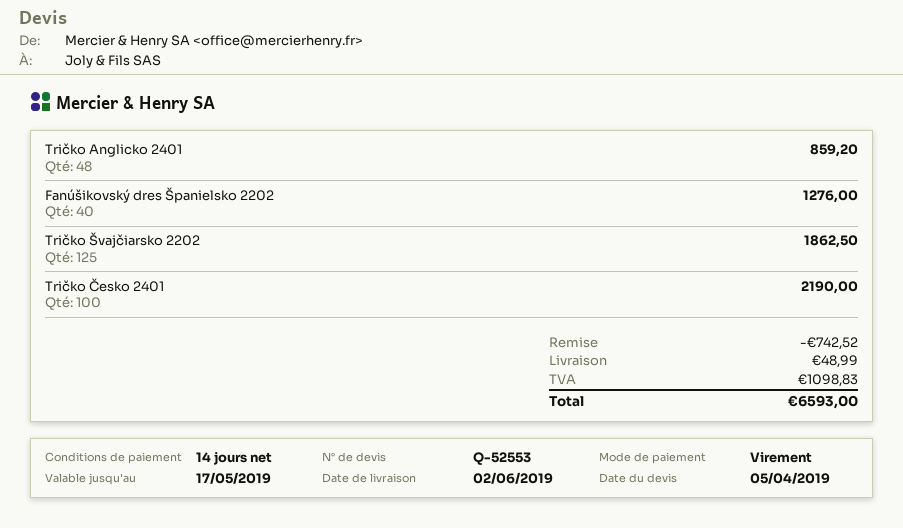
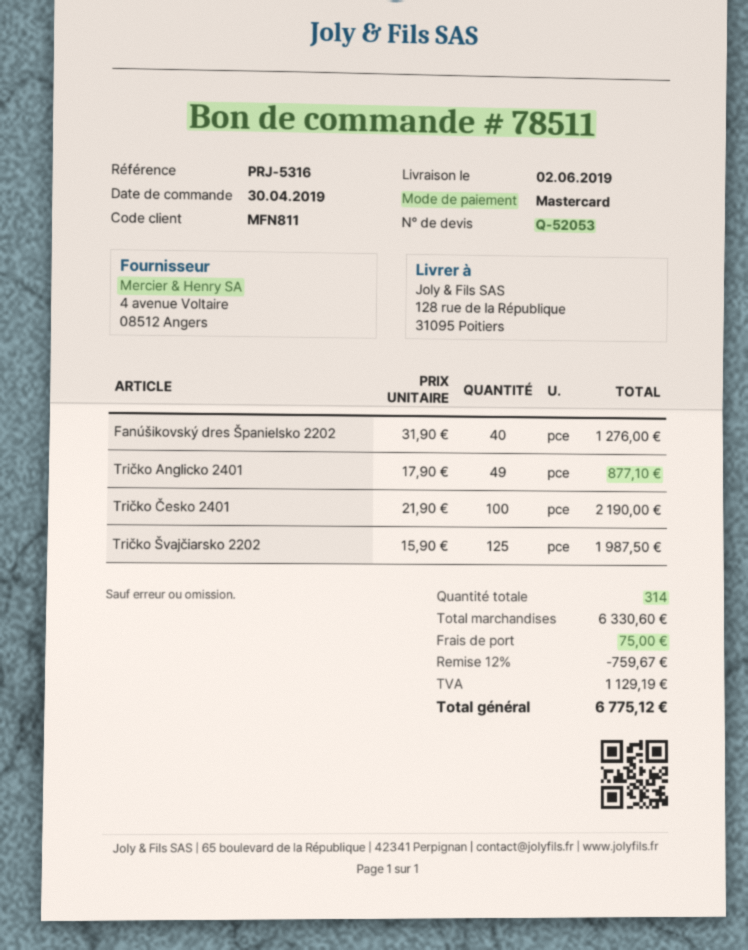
quote number: Q-52553 -> Q-52053
payment method: bank transfer -> Mastercard
Tričko Anglicko 2401: 48 for 859.20 -> 49 for 877.10
Tričko Švajčiarsko 2202: 125 for 1862.50 -> 125 for 1987.50
discount: 742.52 -> 759.67
shipping: 48.99 -> 75.00
tax: 1098.83 -> 1129.19
total: 6593.00 -> 6775.12

